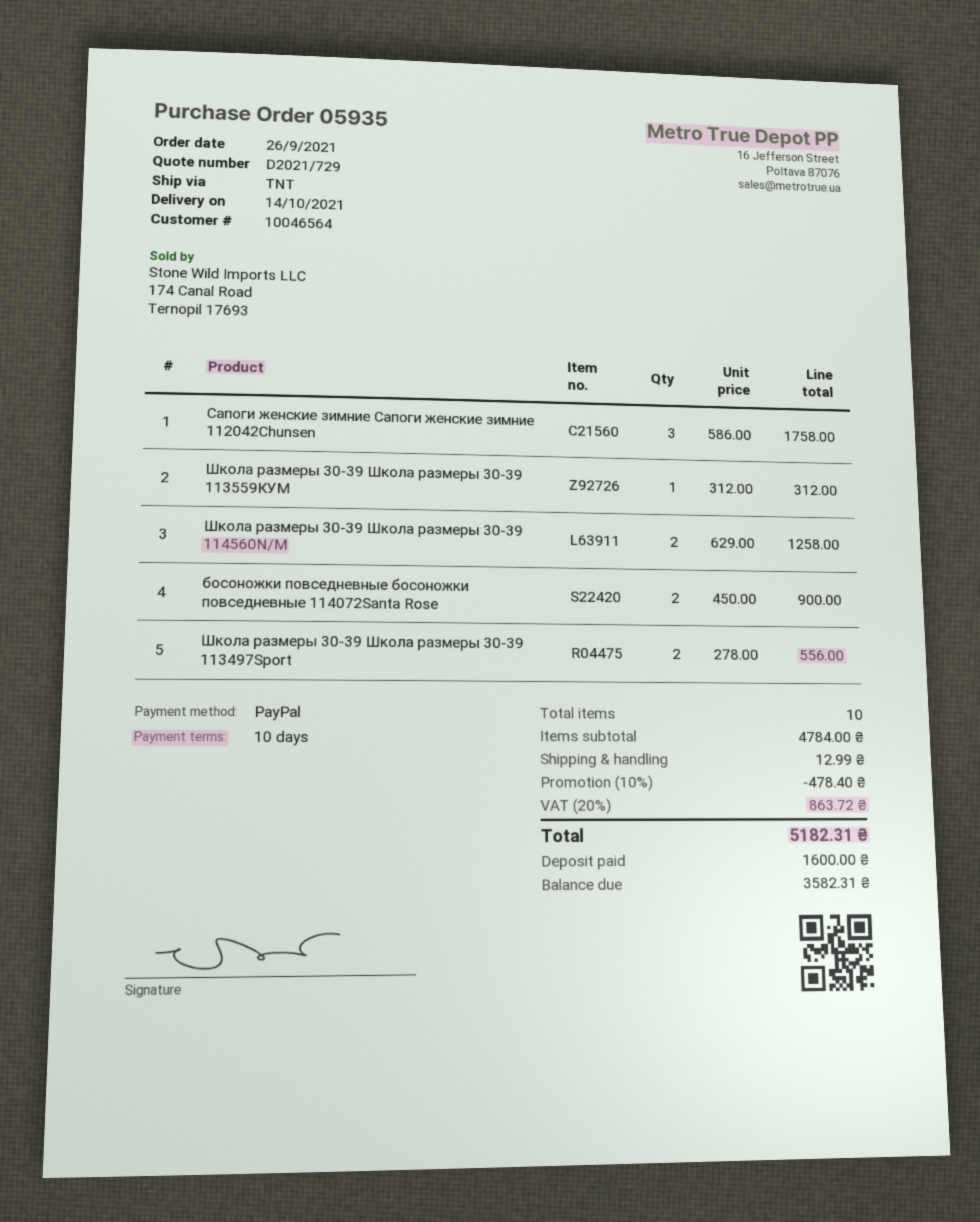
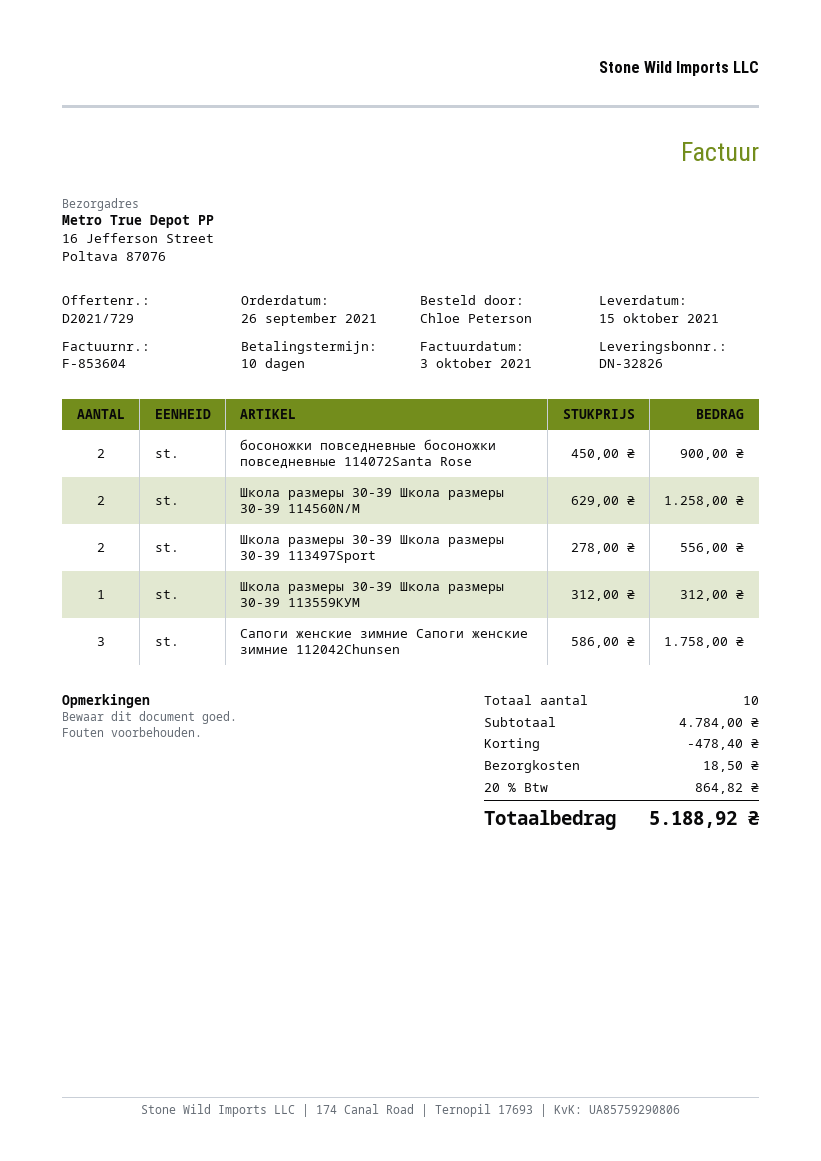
delivery date: 2021-10-14 -> 2021-10-15
shipping: 12.99 -> 18.50
tax: 20% = 863.72 -> 20% = 864.82
total: 5182.31 -> 5188.92

